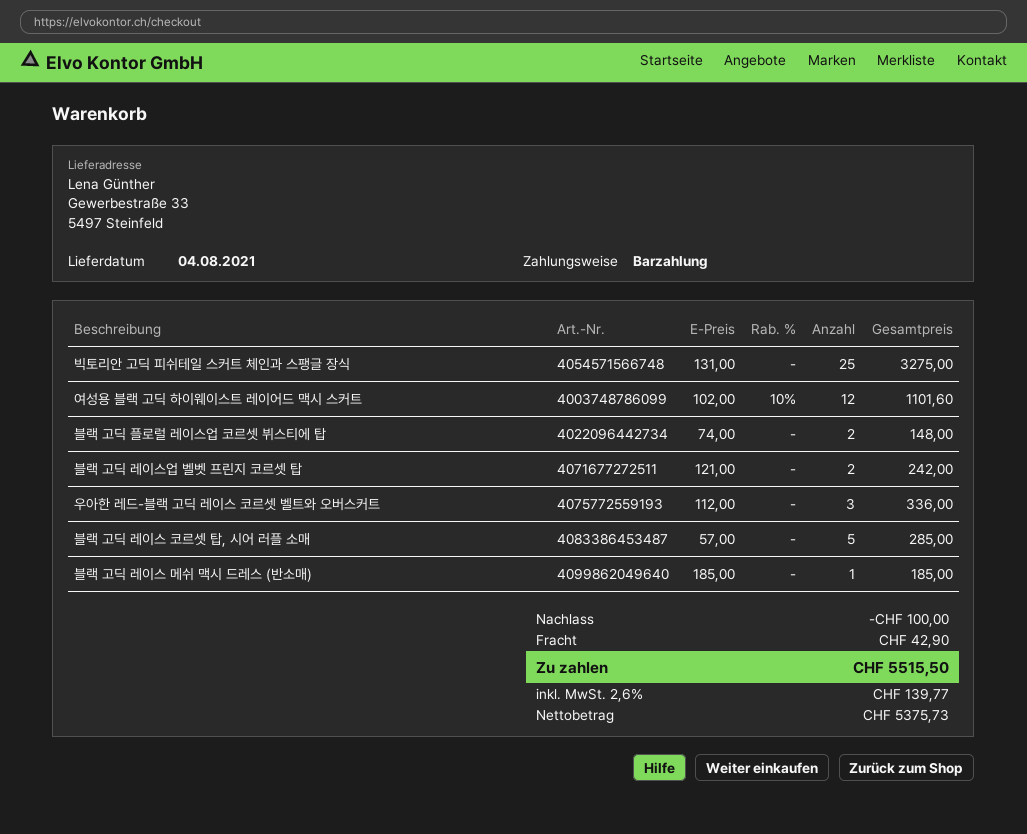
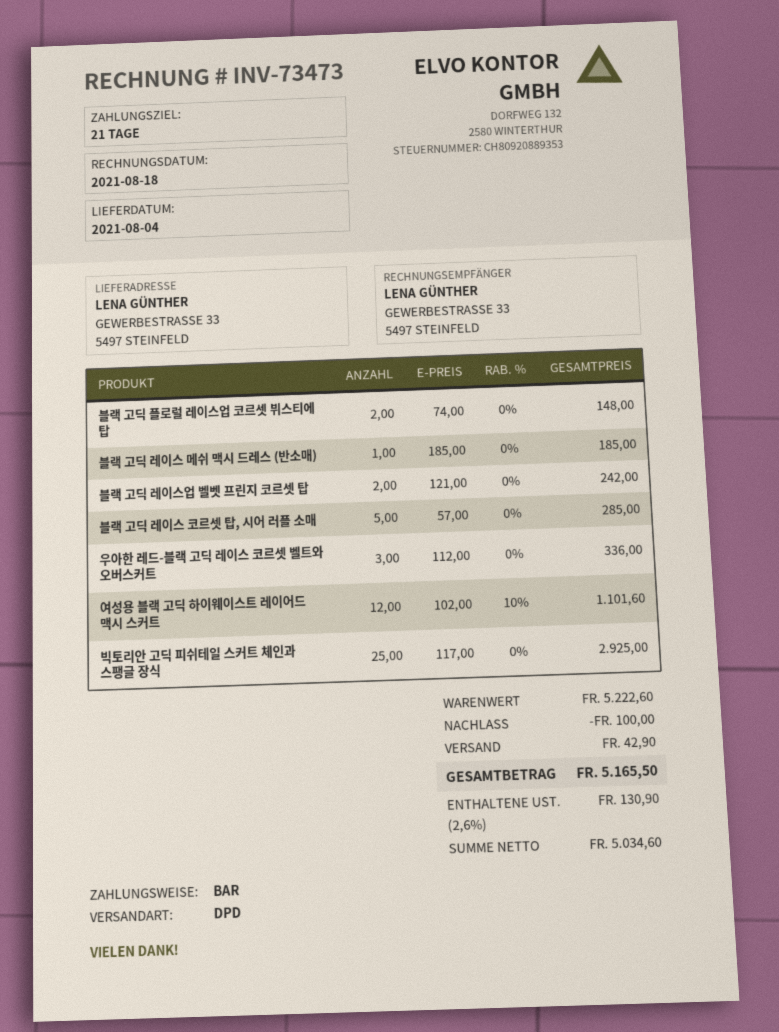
빅토리안 고딕 피쉬테일 스커트 체인과 스팽글 장식: 25 x 131.00 = 3275.00 -> 25 x 117.00 = 2925.00
net: 5375.73 -> 5034.60
tax: 2.6% = 139.77 -> 2.6% = 130.90
total: 5515.50 -> 5165.50

